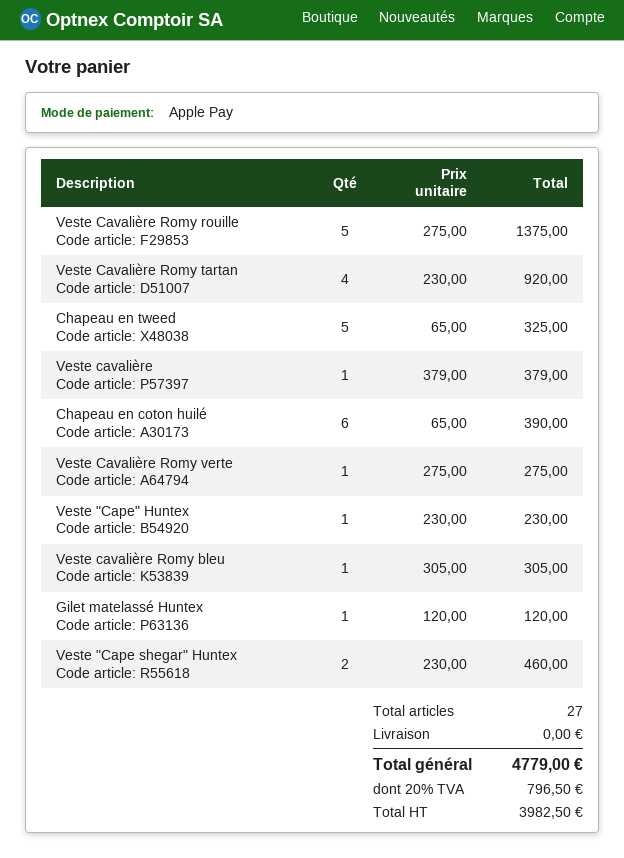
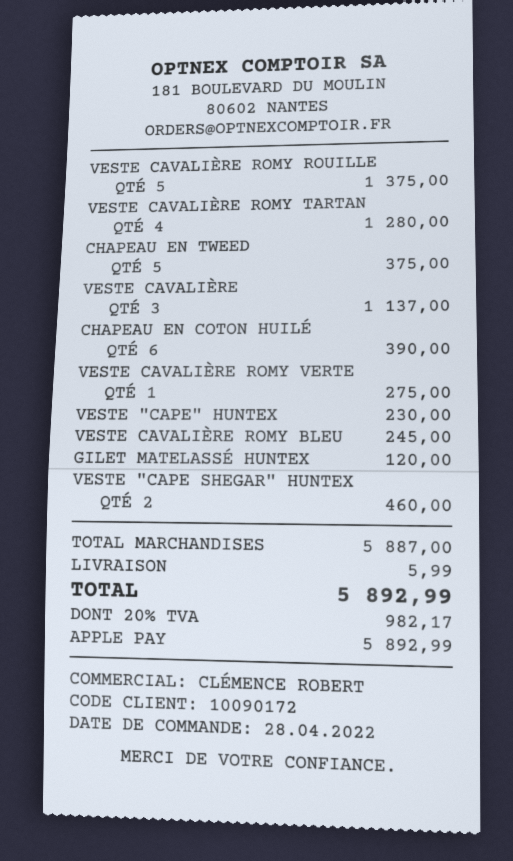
Veste Cavalière Romy tartan: 4 for 920.00 -> 4 for 1280.00
Chapeau en tweed: 5 for 325.00 -> 5 for 375.00
Veste cavalière: 1 for 379.00 -> 3 for 1137.00
Veste cavalière Romy bleu: 1 for 305.00 -> 1 for 245.00
shipping: 0.00 -> 5.99
tax: 20% = 796.50 -> 20% = 982.17
total: 4779.00 -> 5892.99

